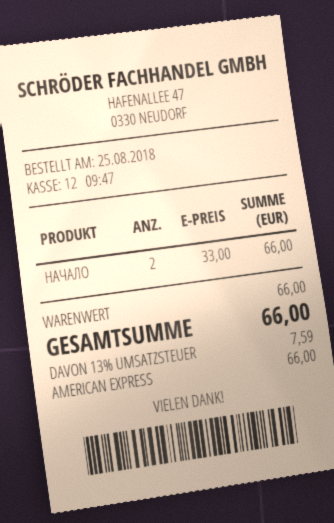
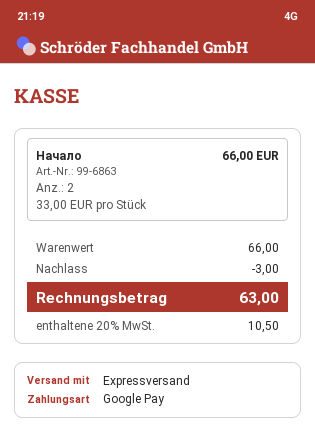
payment method: American Express -> Google Pay
discount: none -> 3.00
tax: 13% = 7.59 -> 20% = 10.50
total: 66.00 -> 63.00

